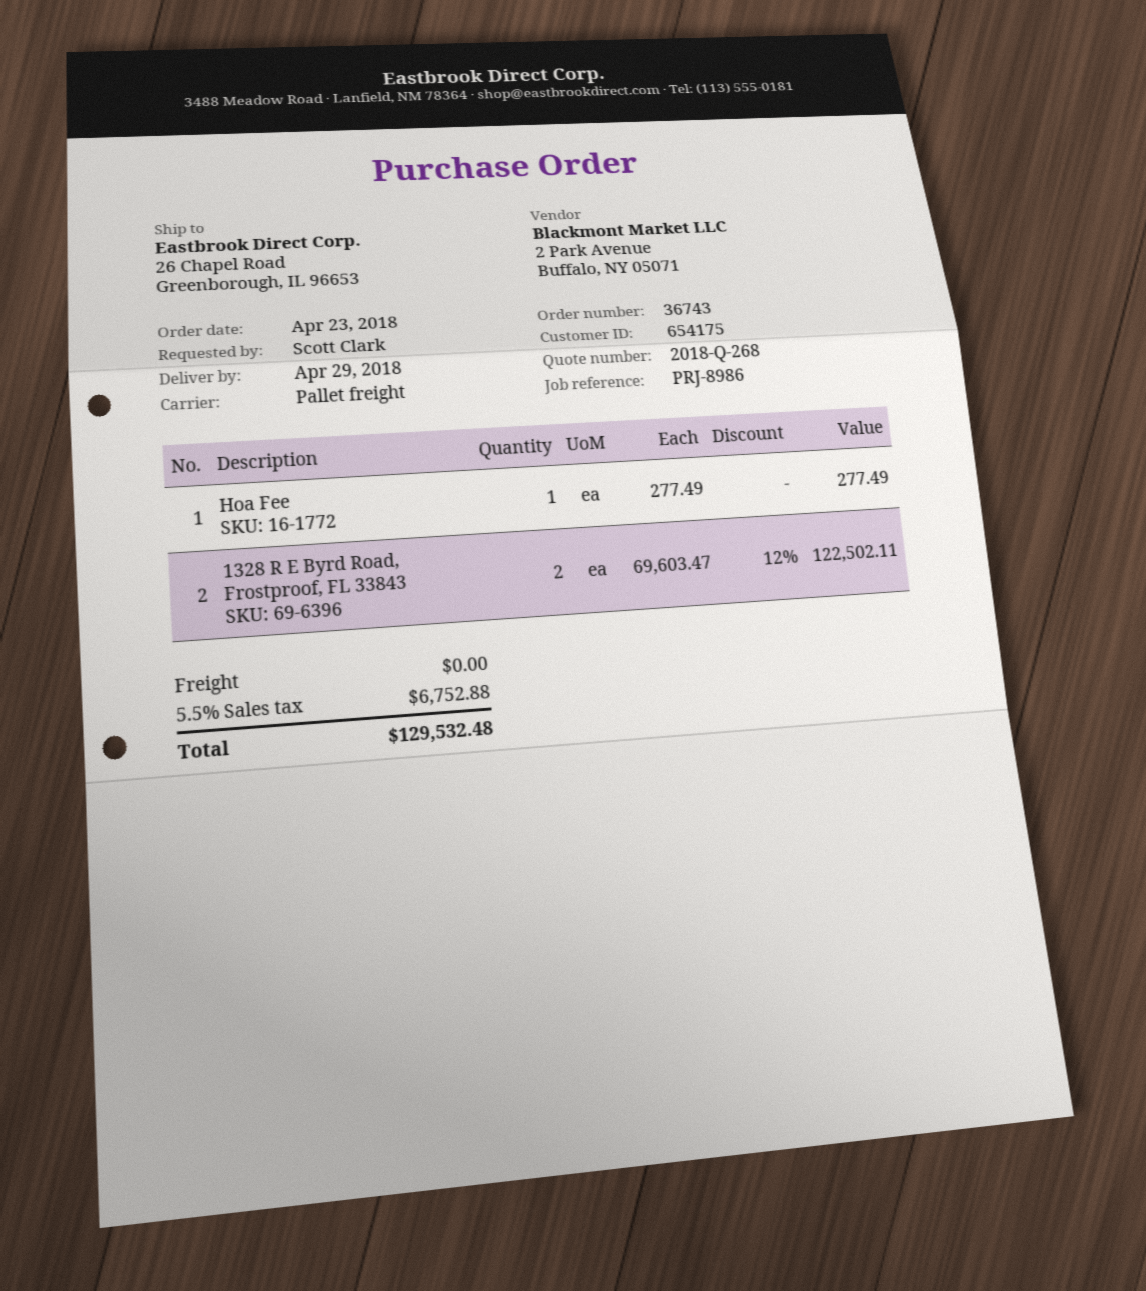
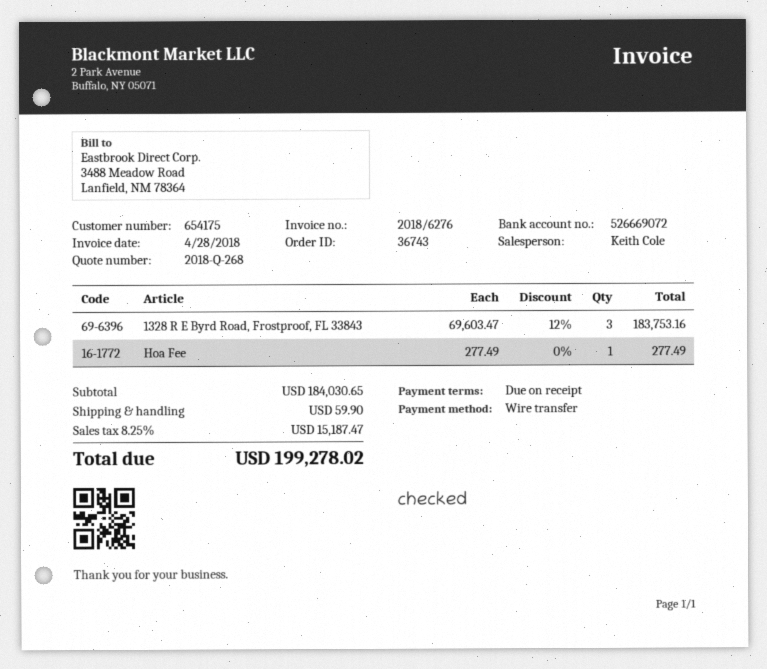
1328 R E Byrd Road, Frostproof, FL 33843: 2 x 69603.47 - 12% = 122502.11 -> 3 x 69603.47 - 12% = 183753.16
shipping: 0.00 -> 59.90
tax: 5.5% = 6752.88 -> 8.25% = 15187.47
total: 129532.48 -> 199278.02

